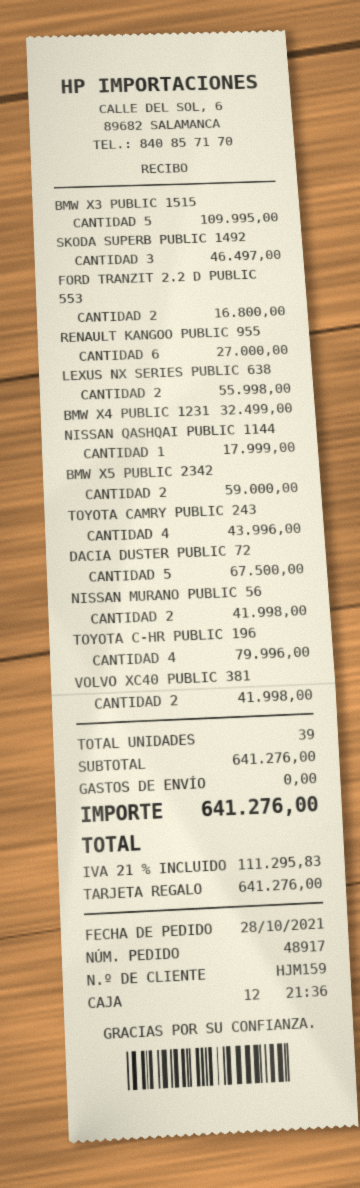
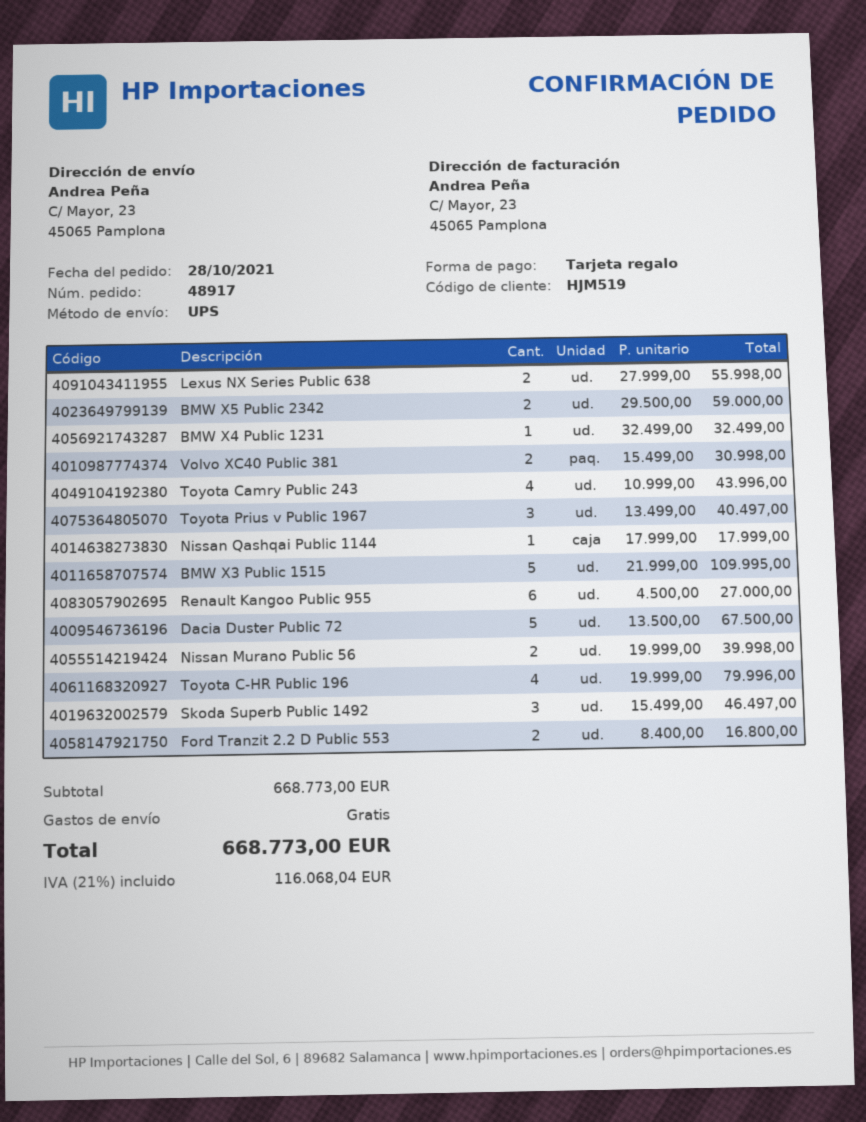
customer number: HJM159 -> HJM519
NISSAN MURANO PUBLIC 56: 2 for 41998.00 -> 2 for 39998.00
VOLVO XC40 PUBLIC 381: 2 for 41998.00 -> 2 for 30998.00
Toyota Prius v Public 1967: none -> 3 for 40497.00
subtotal: 641276.00 -> 668773.00
tax: 21% = 111295.83 -> 21% = 116068.04
total: 641276.00 -> 668773.00

